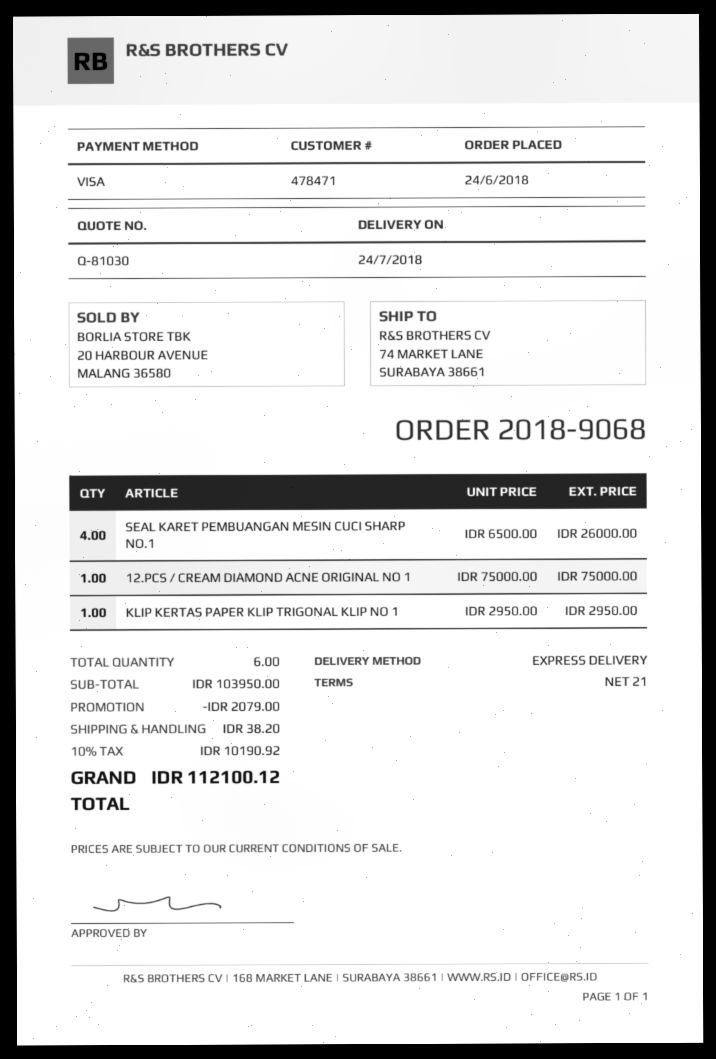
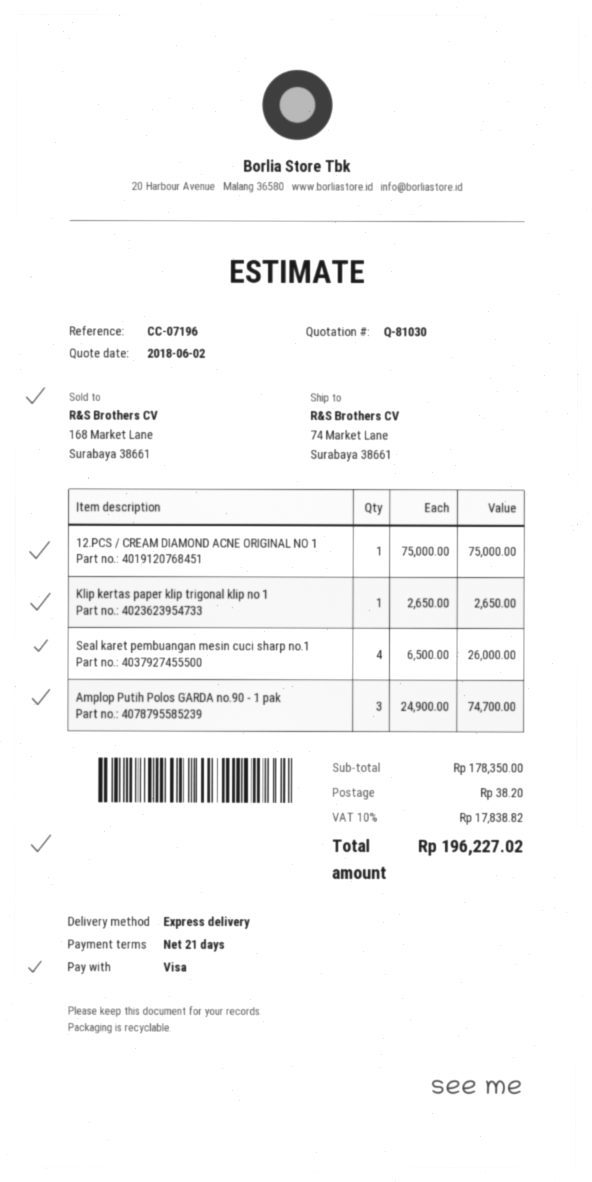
KLIP KERTAS PAPER KLIP TRIGONAL KLIP NO 1: 1 x 2950.00 = 2950.00 -> 1 x 2650.00 = 2650.00
Amplop Putih Polos GARDA no.90 - 1 pak: none -> 3 x 24900.00 = 74700.00
subtotal: 103950.00 -> 178350.00
discount: 2079.00 -> none
tax: 10% = 10190.92 -> 10% = 17838.82
total: 112100.12 -> 196227.02

